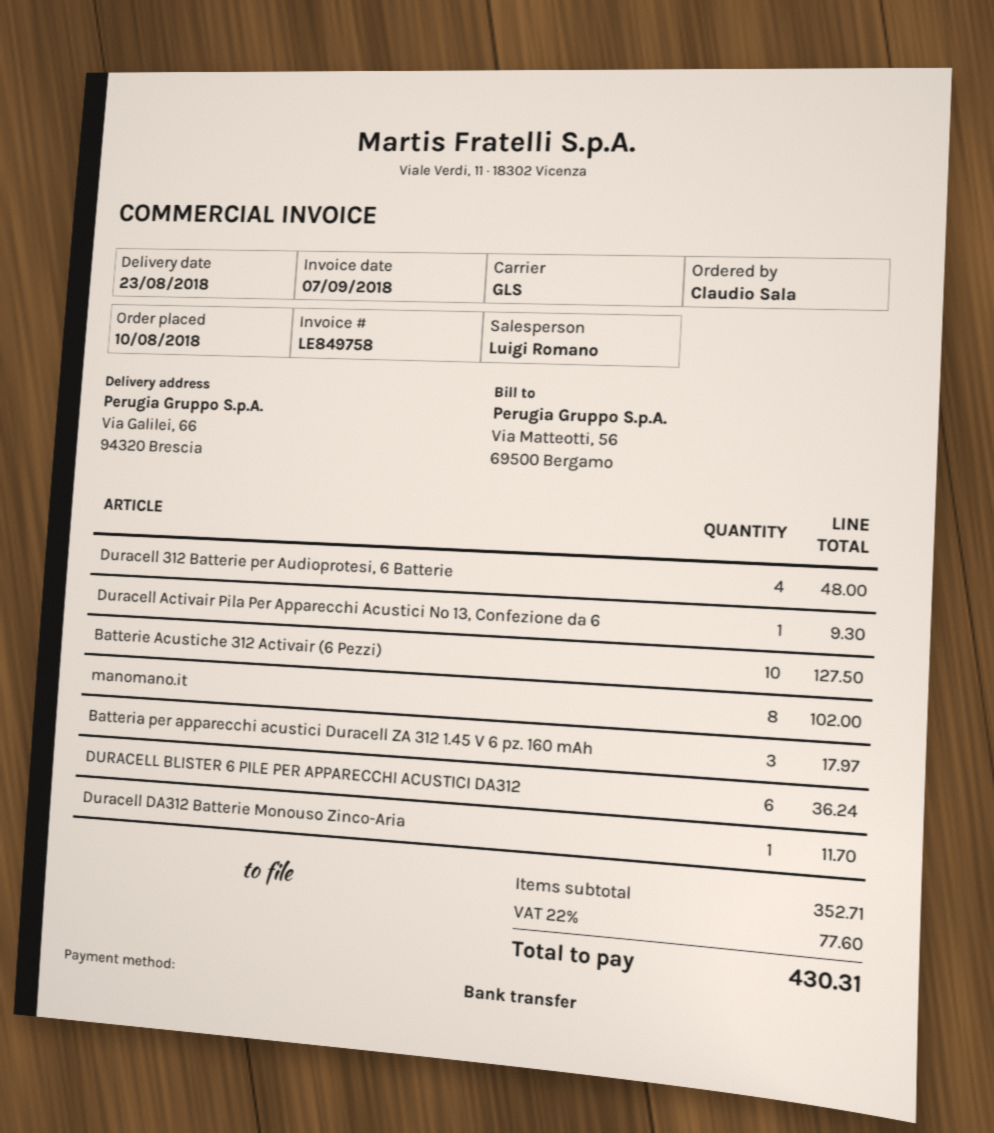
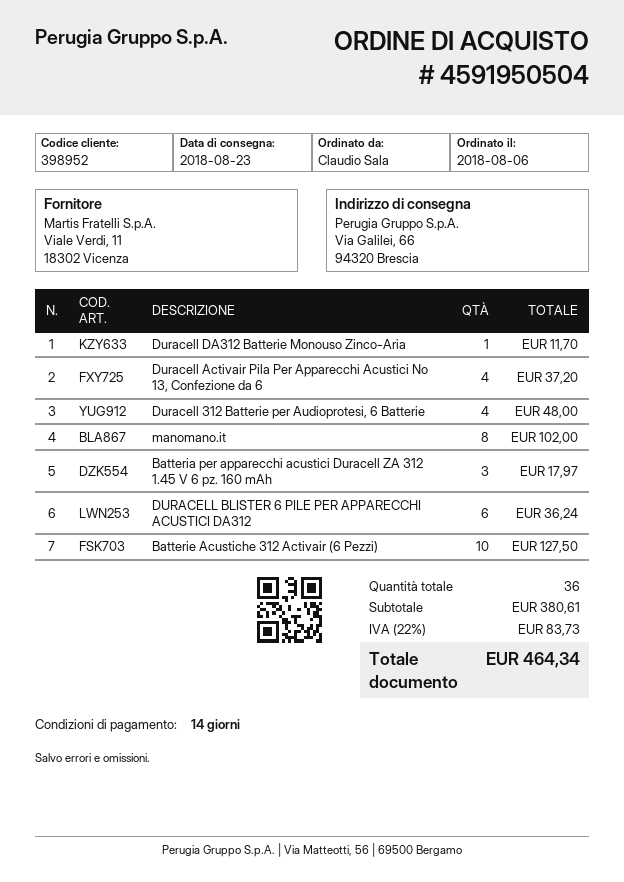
order date: 2018-08-10 -> 2018-08-06
Duracell Activair Pila Per Apparecchi Acustici No 13, Confezione da 6: 1 for 9.30 -> 4 for 37.20
subtotal: 352.71 -> 380.61
tax: 22% = 77.60 -> 22% = 83.73
total: 430.31 -> 464.34

